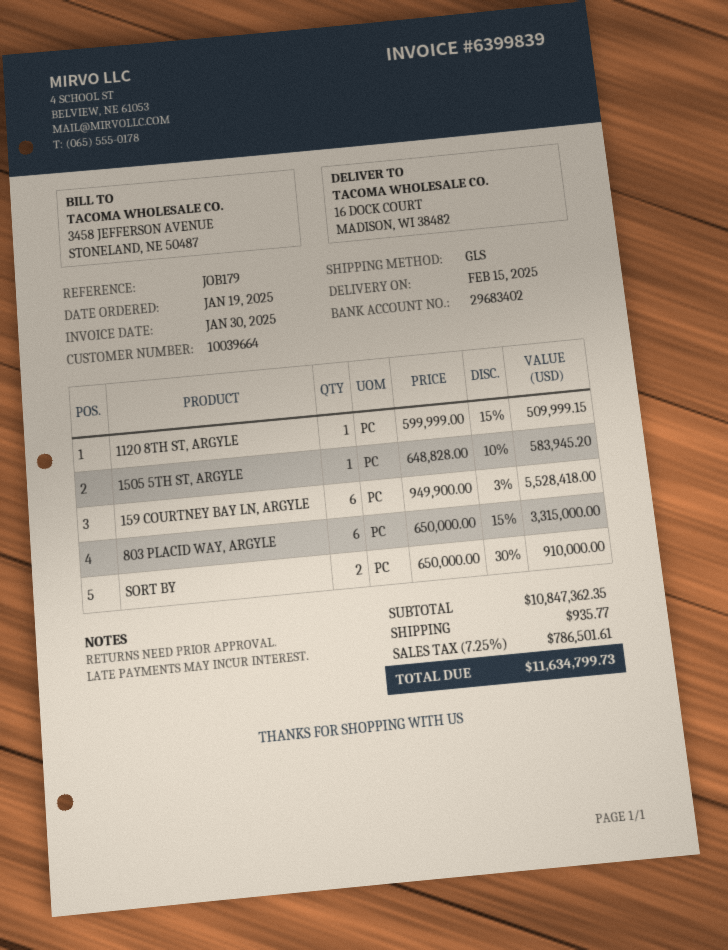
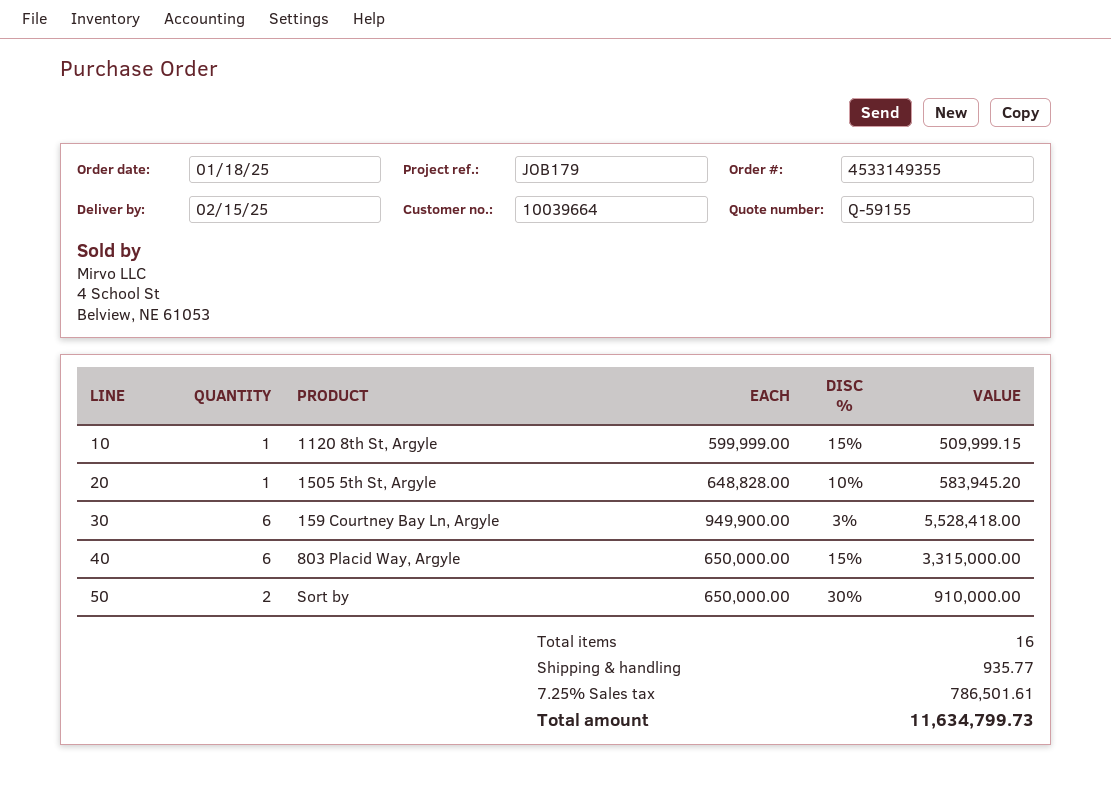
order date: 2025-01-19 -> 2025-01-18

